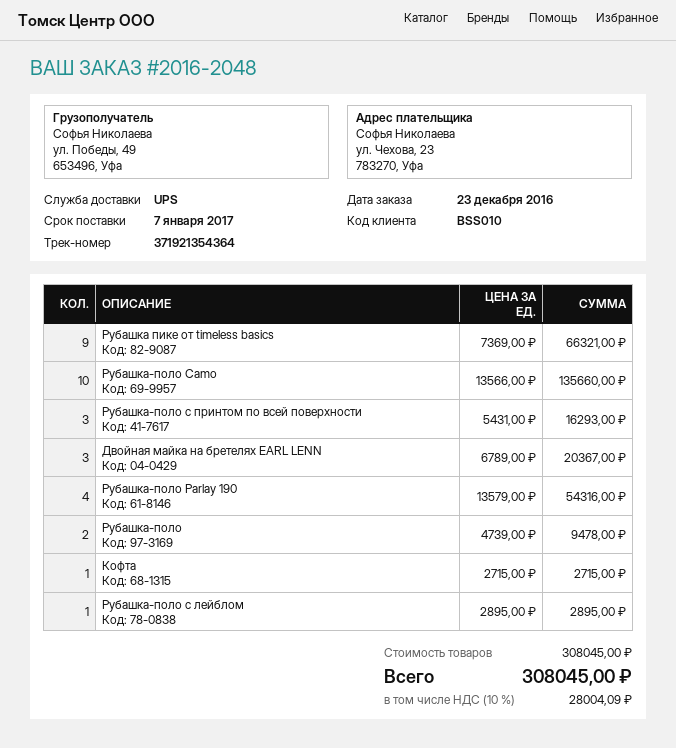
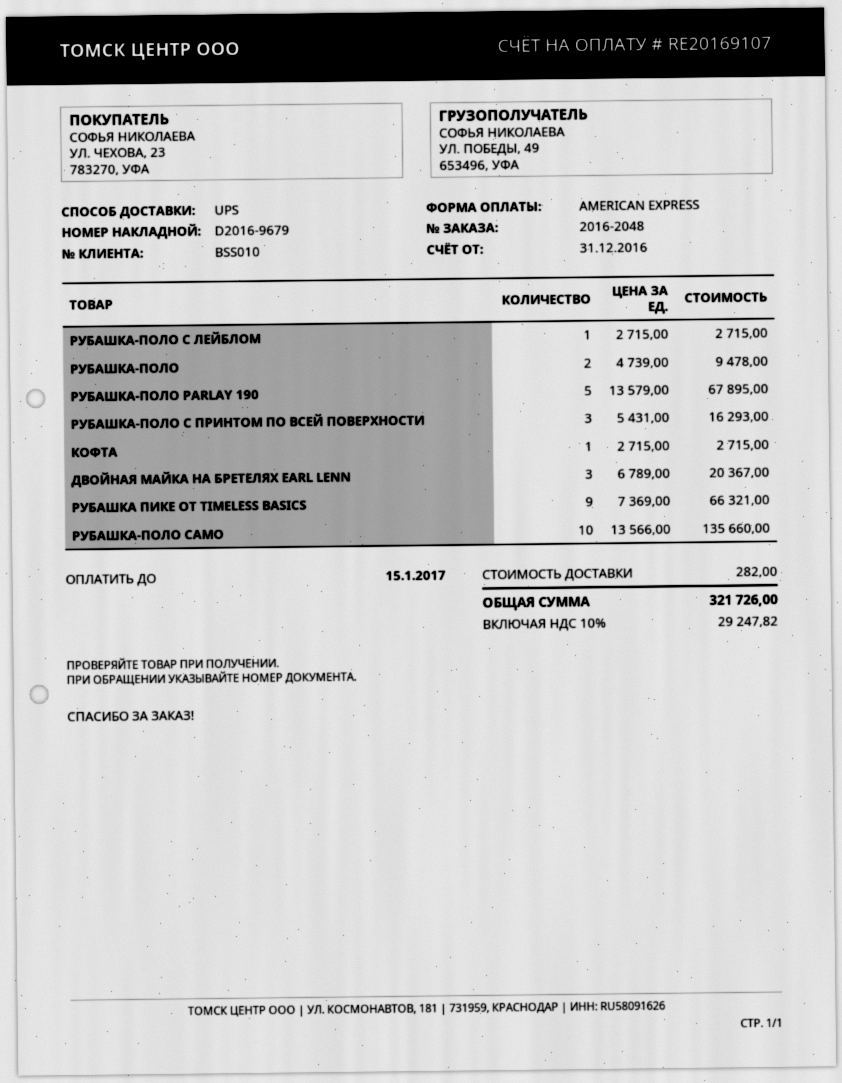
Рубашка-поло Parlay 190: 4 x 13579.00 = 54316.00 -> 5 x 13579.00 = 67895.00
Рубашка-поло с лейблом: 1 x 2895.00 = 2895.00 -> 1 x 2715.00 = 2715.00
shipping: none -> 282.00
tax: 10% = 28004.09 -> 10% = 29247.82
total: 308045.00 -> 321726.00

